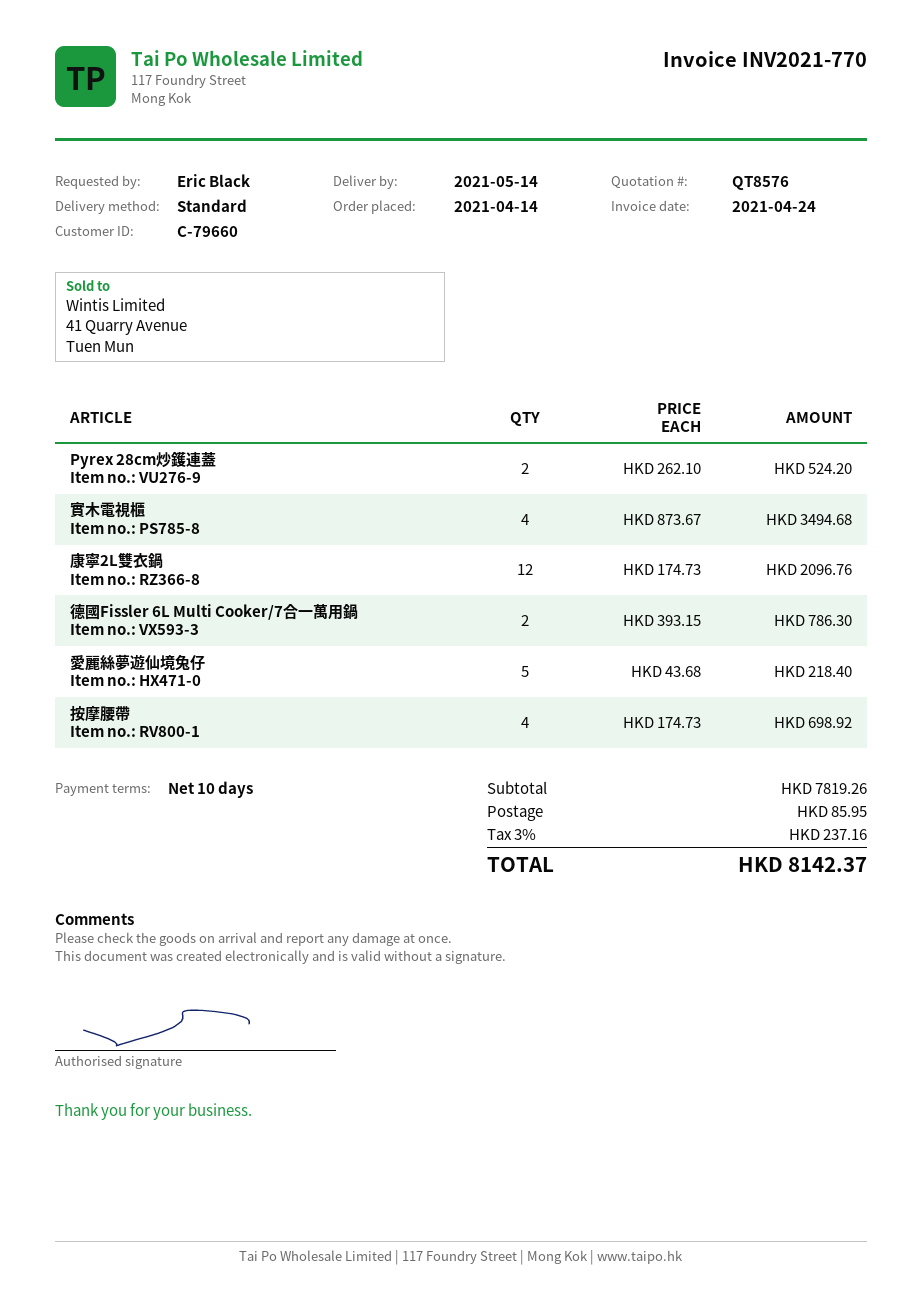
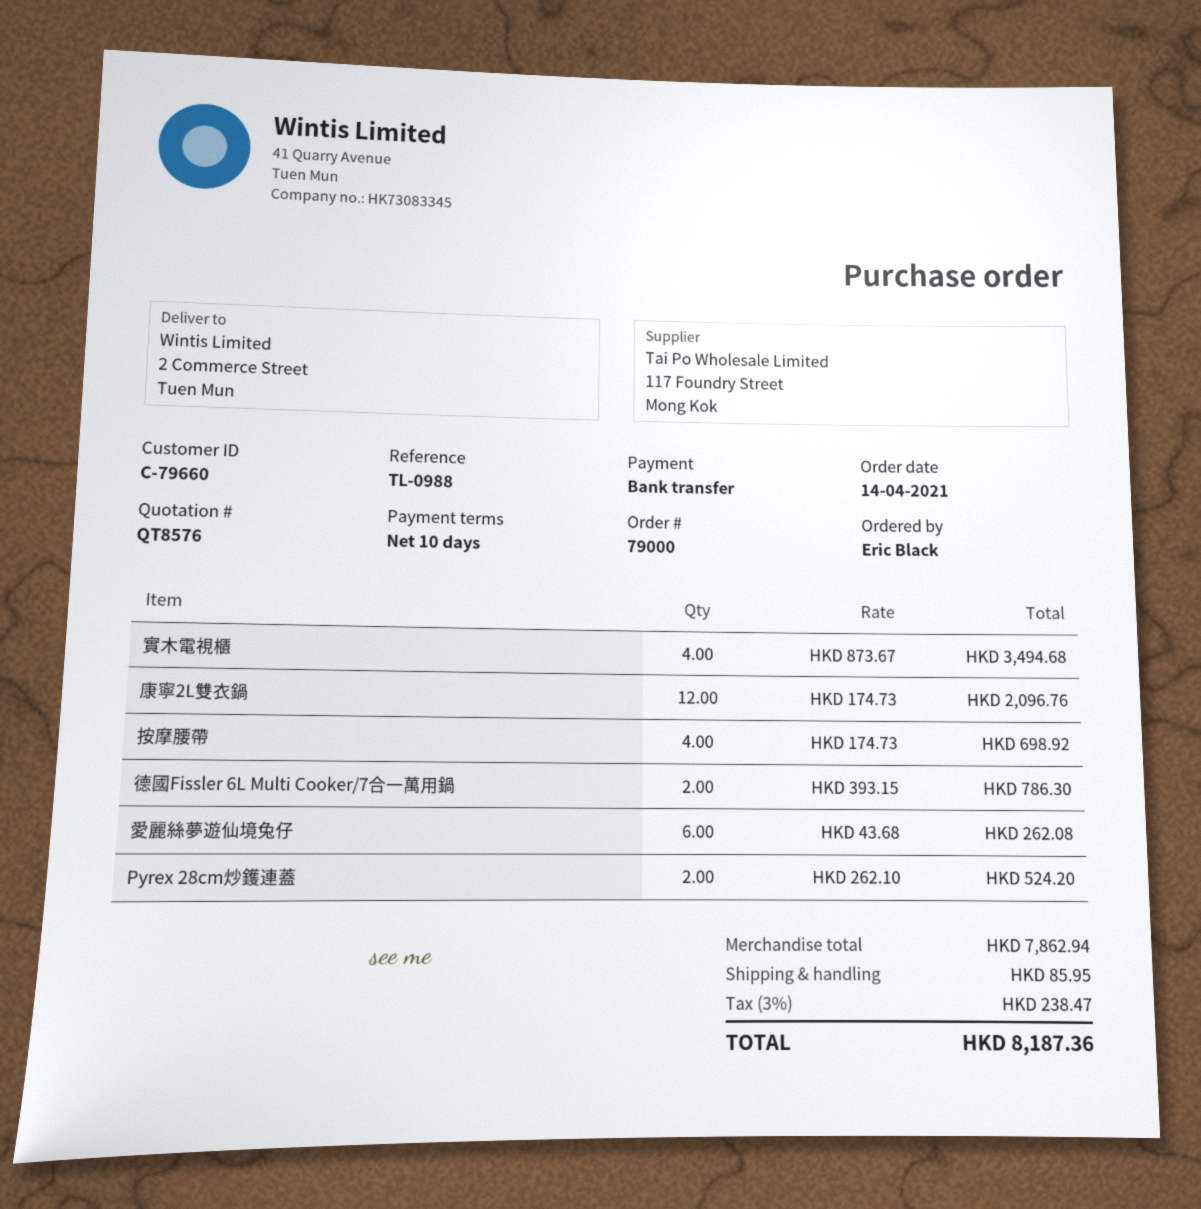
愛麗絲夢遊仙境兔仔: 5 x 43.68 = 218.40 -> 6 x 43.68 = 262.08
subtotal: 7819.26 -> 7862.94
tax: 3% = 237.16 -> 3% = 238.47
total: 8142.37 -> 8187.36

